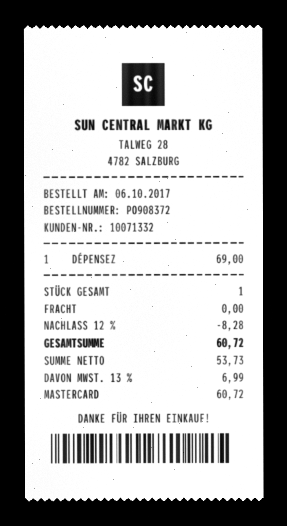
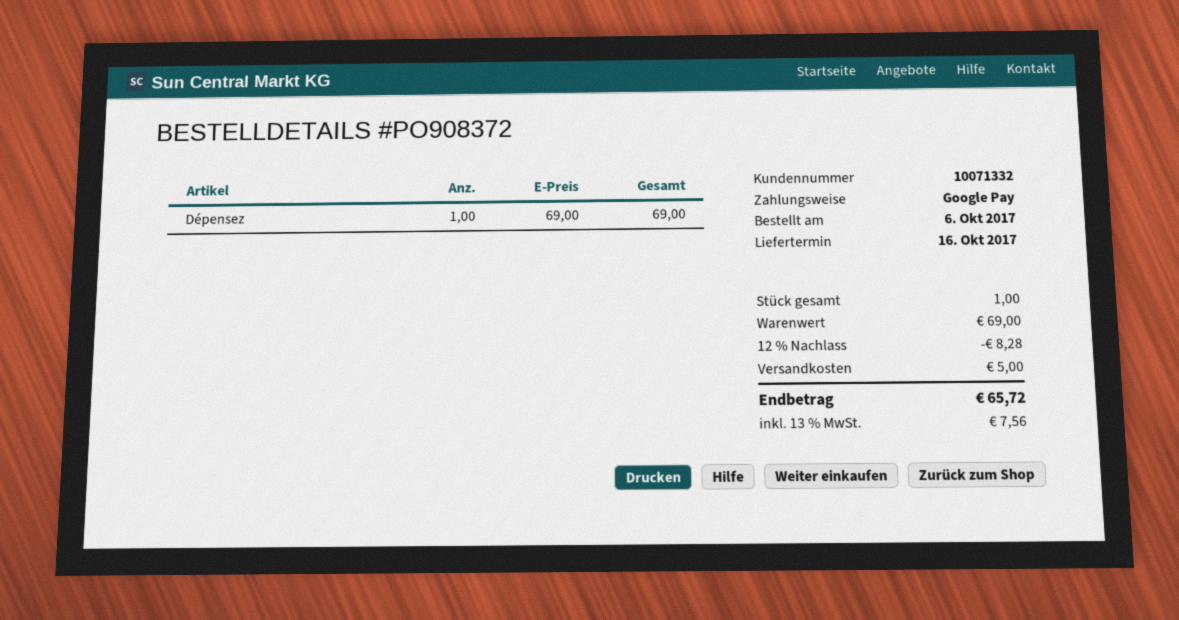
payment method: Mastercard -> Google Pay
shipping: 0.00 -> 5.00
tax: 13% = 6.99 -> 13% = 7.56
total: 60.72 -> 65.72

